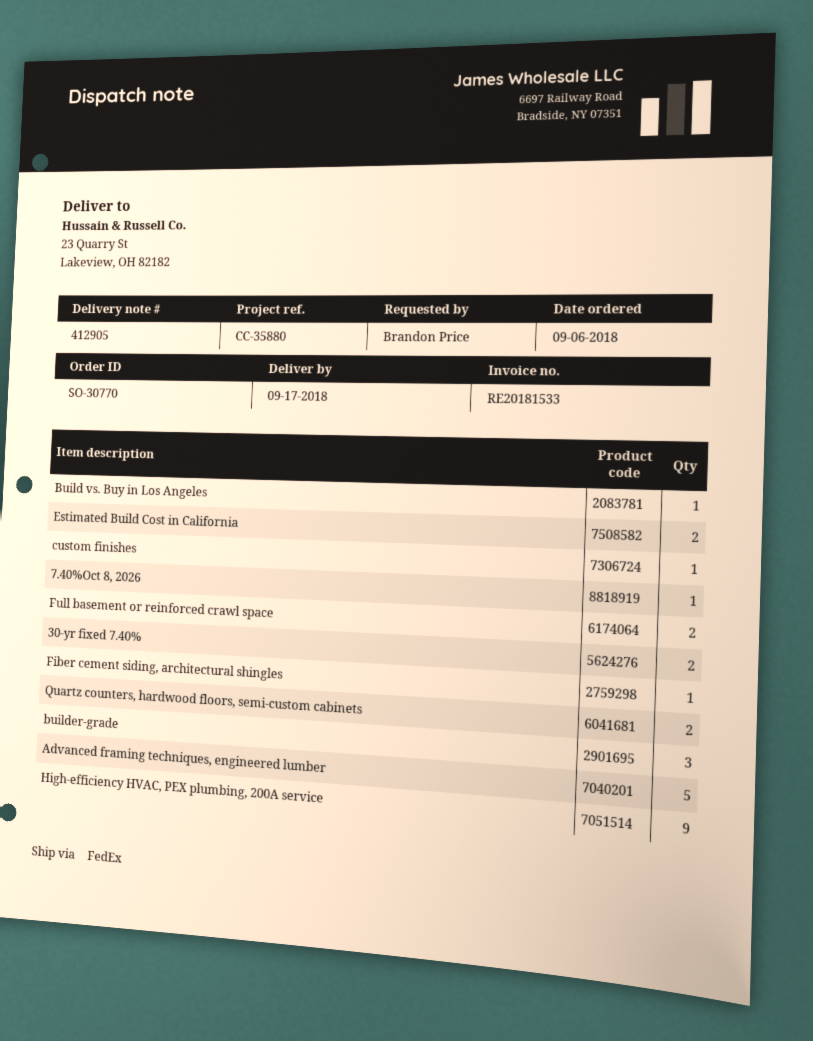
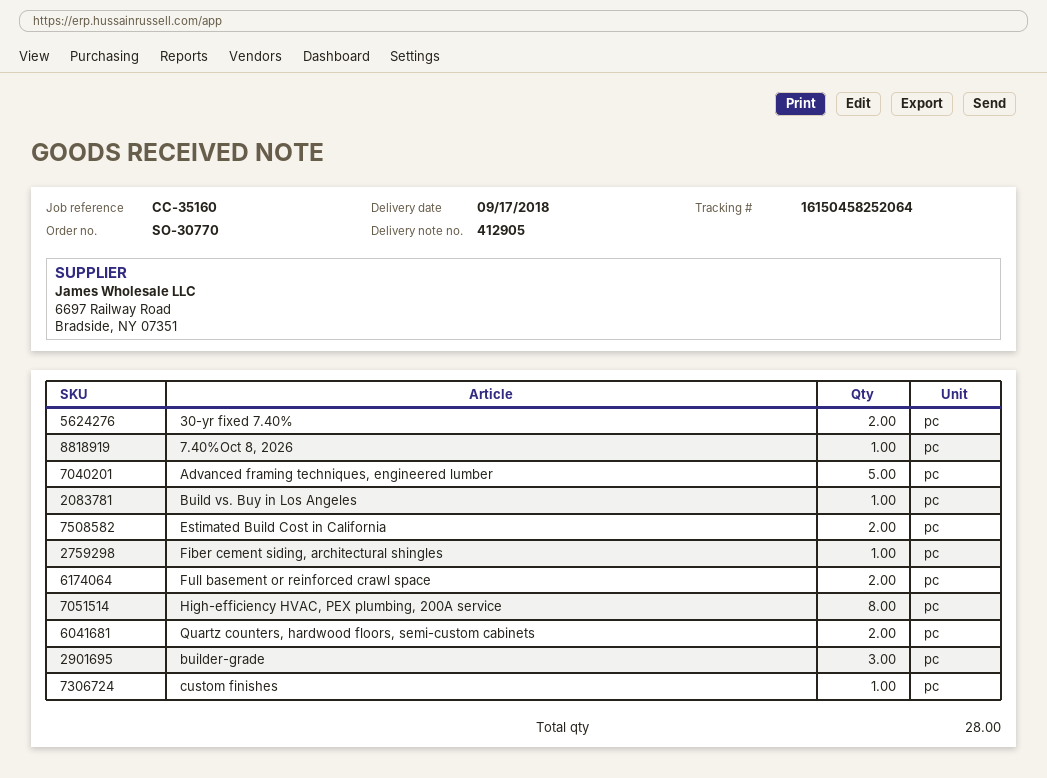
reference: CC-35880 -> CC-35160
High-efficiency HVAC, PEX plumbing, 200A service: 9 -> 8

